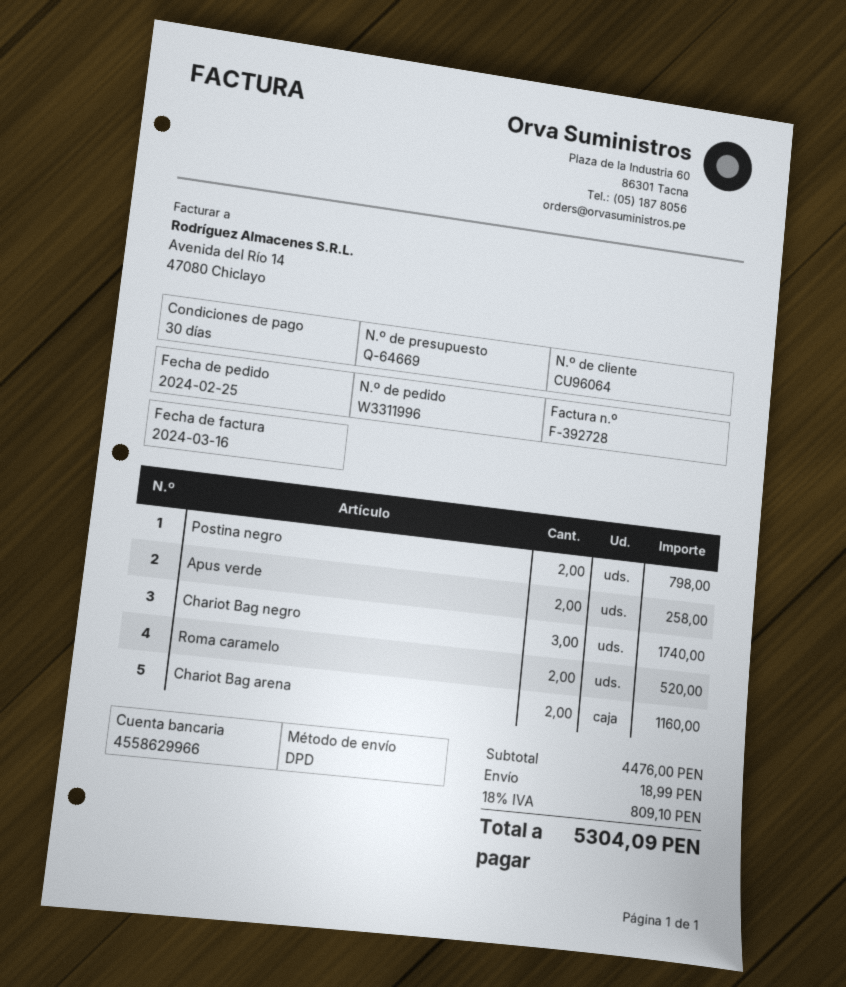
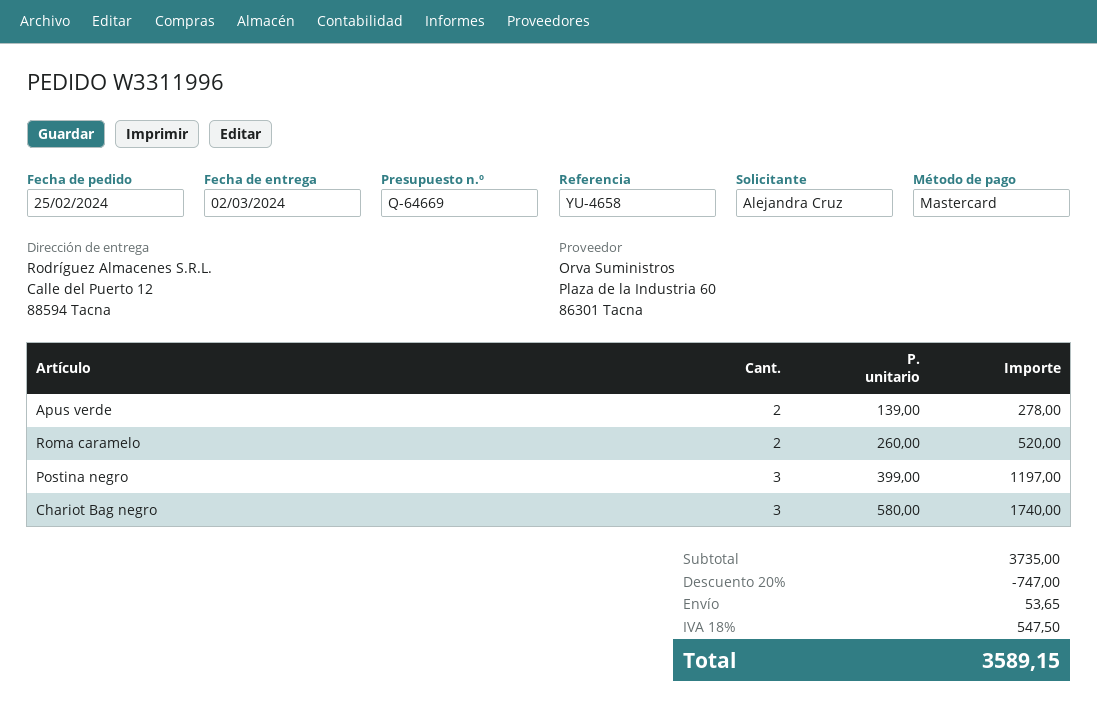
Postina negro: 2 for 798.00 -> 3 for 1197.00
Apus verde: 2 for 258.00 -> 2 for 278.00
Chariot Bag arena: 2 for 1160.00 -> none
subtotal: 4476.00 -> 3735.00
discount: none -> 20% = 747.00
shipping: 18.99 -> 53.65
tax: 18% = 809.10 -> 18% = 547.50
total: 5304.09 -> 3589.15

